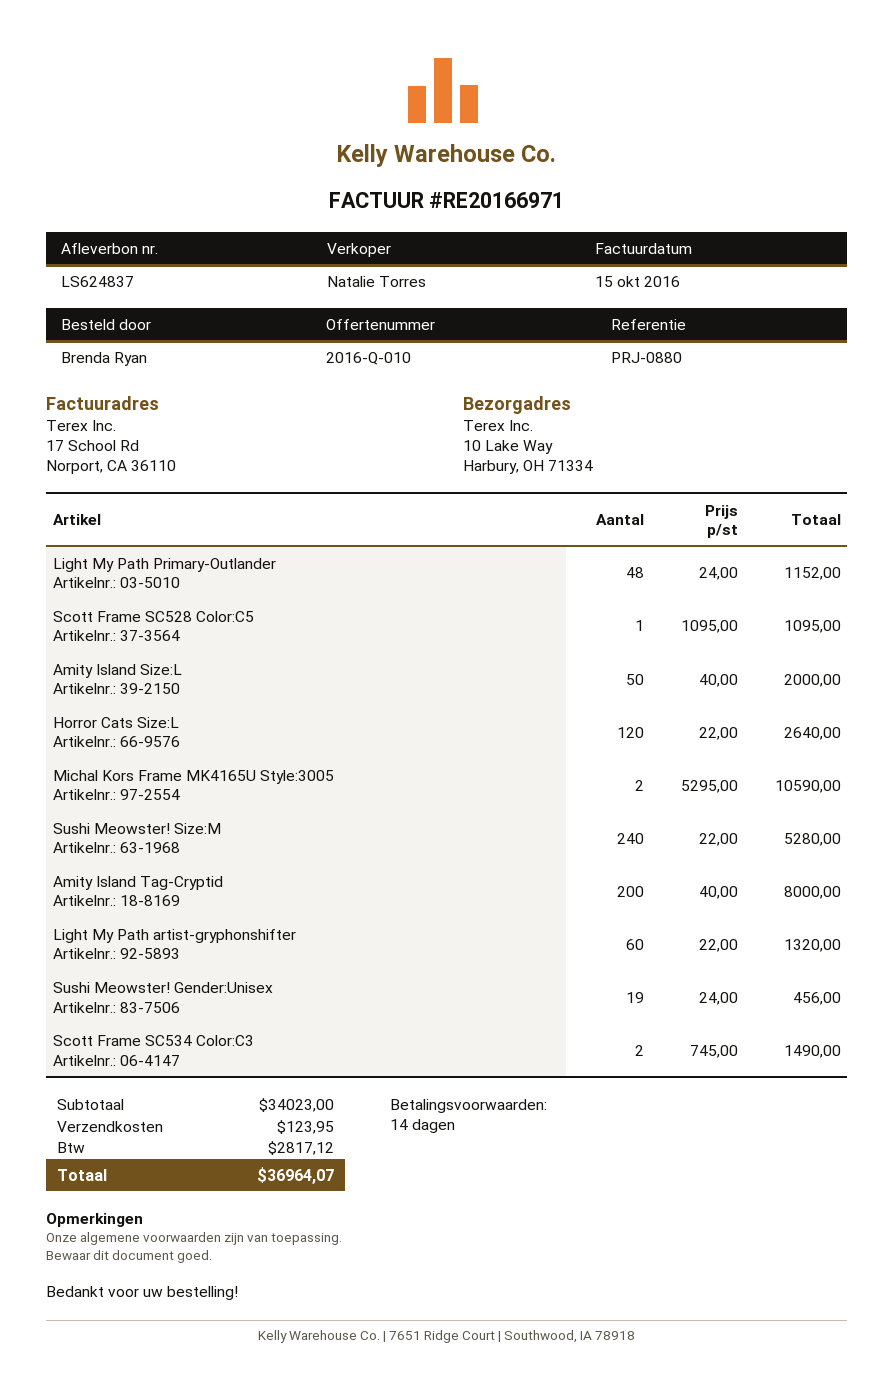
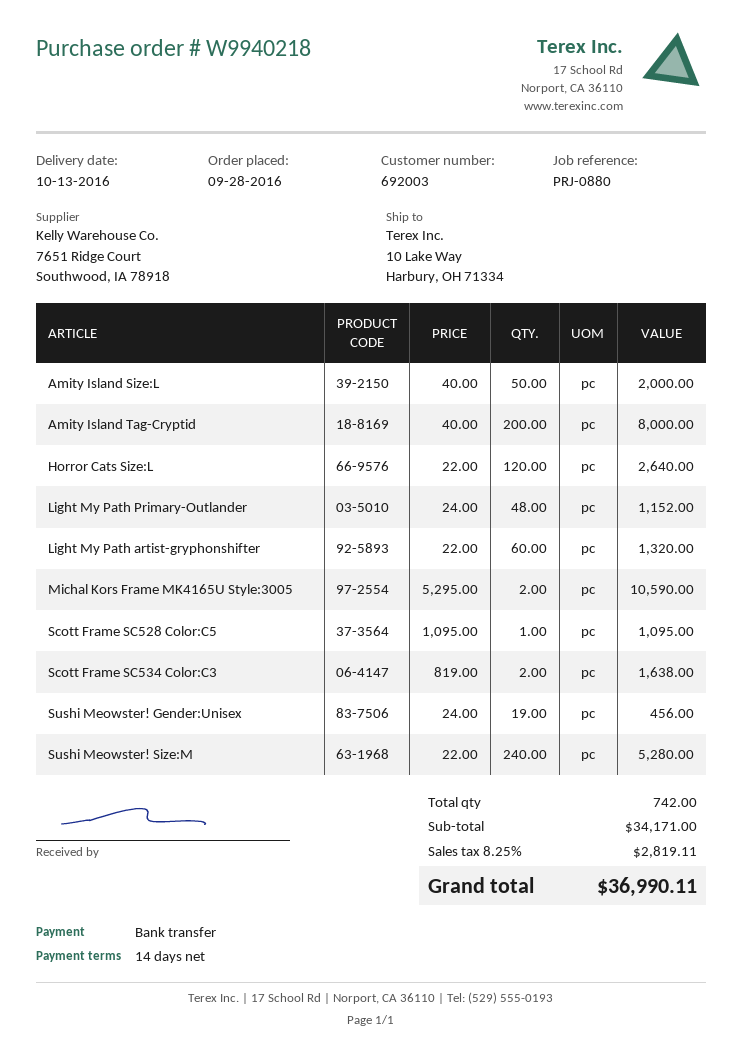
Scott Frame SC534 Color:C3: 2 x 745.00 = 1490.00 -> 2 x 819.00 = 1638.00
subtotal: 34023.00 -> 34171.00
shipping: 123.95 -> none
tax: 2817.12 -> 2819.11
total: 36964.07 -> 36990.11

